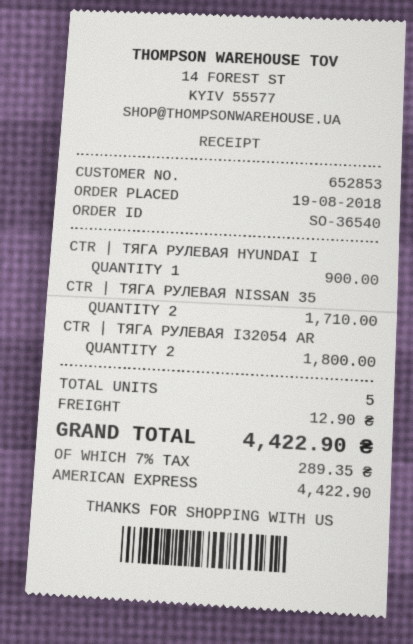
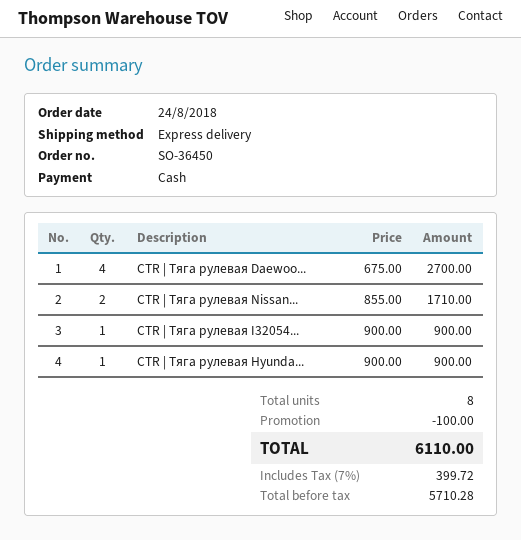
order number: SO-36540 -> SO-36450
order date: 2018-08-19 -> 2018-08-24
payment method: American Express -> cash
CTR | ТЯГА РУЛЕВАЯ I32054 AR: 2 for 1800.00 -> 1 for 900.00
CTR | Тяга рулевая Daewoo...: none -> 4 for 2700.00
total quantity: 5 -> 8
discount: none -> 100.00
shipping: 12.90 -> none
tax: 7% = 289.35 -> 7% = 399.72
total: 4422.90 -> 6110.00

